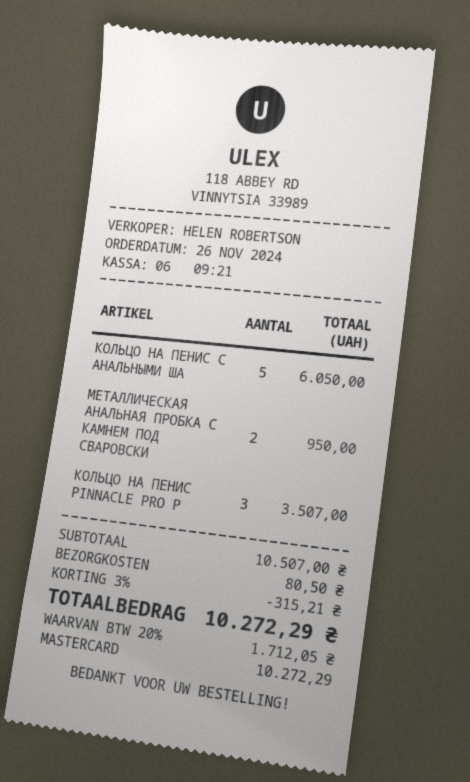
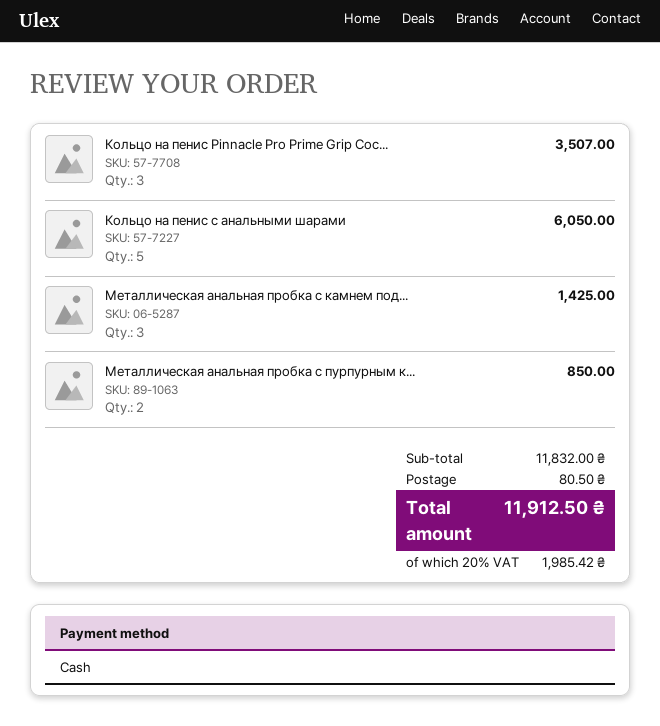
payment method: Mastercard -> cash
МЕТАЛЛИЧЕСКАЯ АНАЛЬНАЯ ПРОБКА С КАМНЕМ ПОД СВАРОВСКИ: 2 for 950.00 -> 3 for 1425.00
Металлическая анальная пробка с пурпурным к...: none -> 2 for 850.00
subtotal: 10507.00 -> 11832.00
discount: 3% = 315.21 -> none
tax: 20% = 1712.05 -> 20% = 1985.42
total: 10272.29 -> 11912.50

